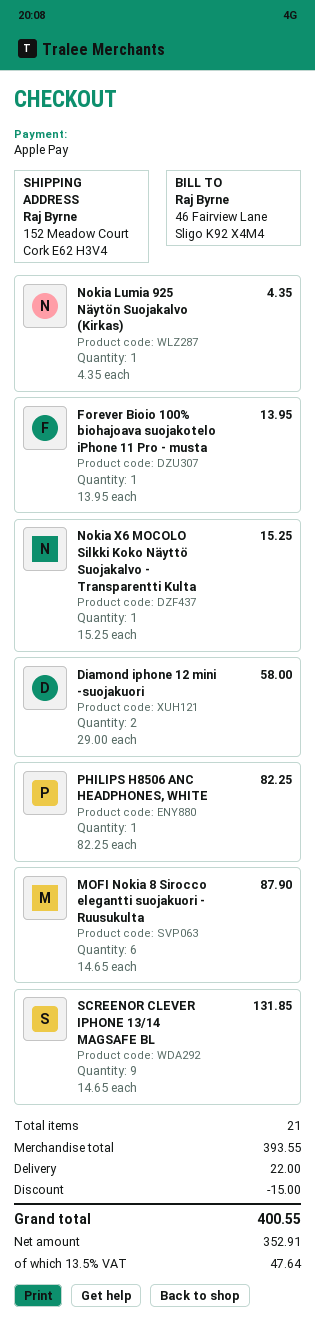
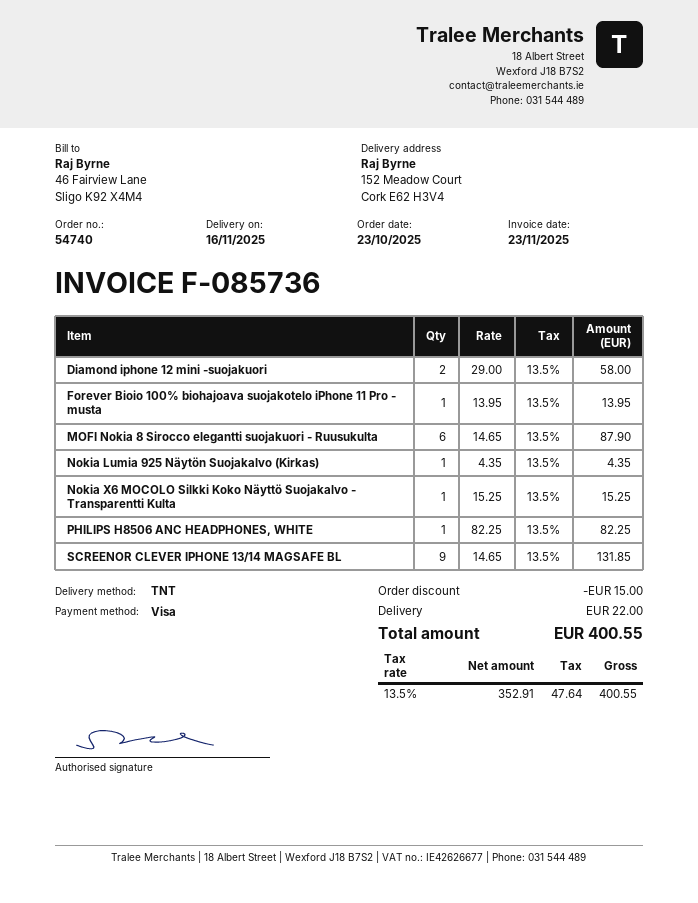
payment method: Apple Pay -> Visa

